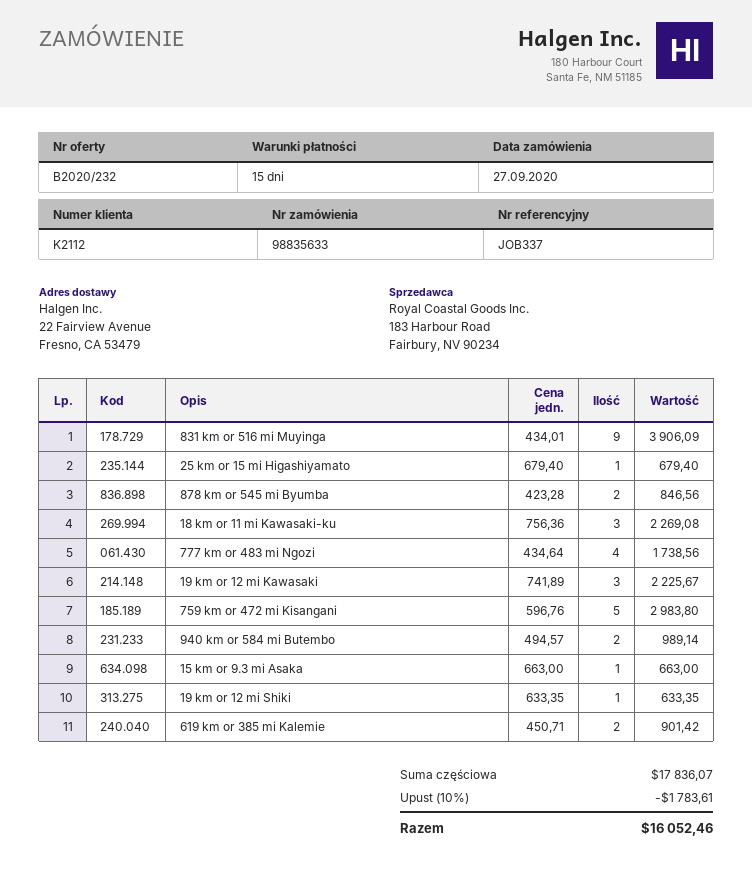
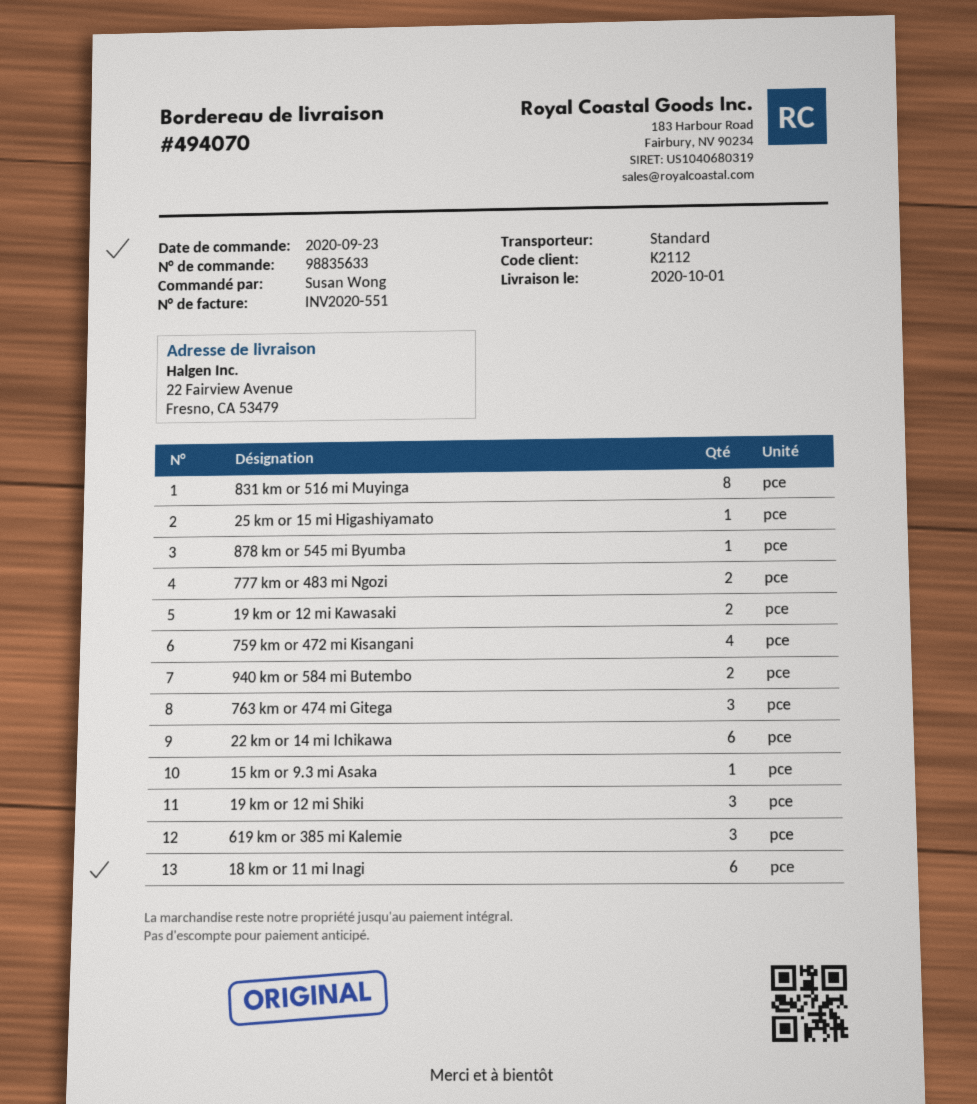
order date: 2020-09-27 -> 2020-09-23
831 km or 516 mi Muyinga: 9 -> 8
878 km or 545 mi Byumba: 2 -> 1
18 km or 11 mi Kawasaki-ku: 3 -> none
777 km or 483 mi Ngozi: 4 -> 2
19 km or 12 mi Kawasaki: 3 -> 2
759 km or 472 mi Kisangani: 5 -> 4
19 km or 12 mi Shiki: 1 -> 3
619 km or 385 mi Kalemie: 2 -> 3
763 km or 474 mi Gitega: none -> 3
22 km or 14 mi Ichikawa: none -> 6
18 km or 11 mi Inagi: none -> 6

